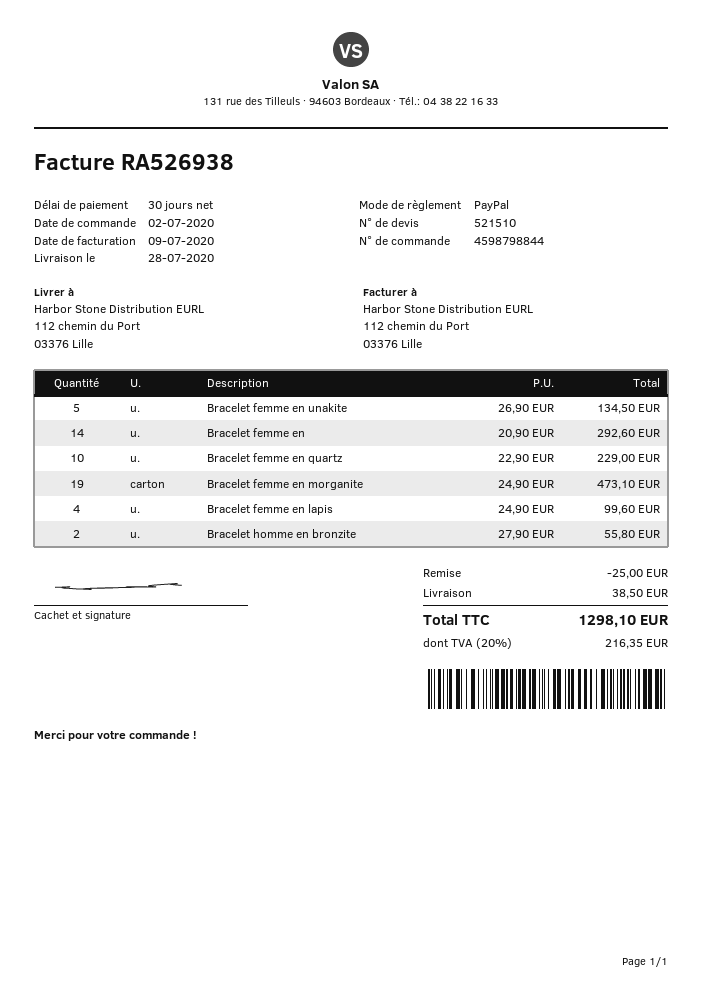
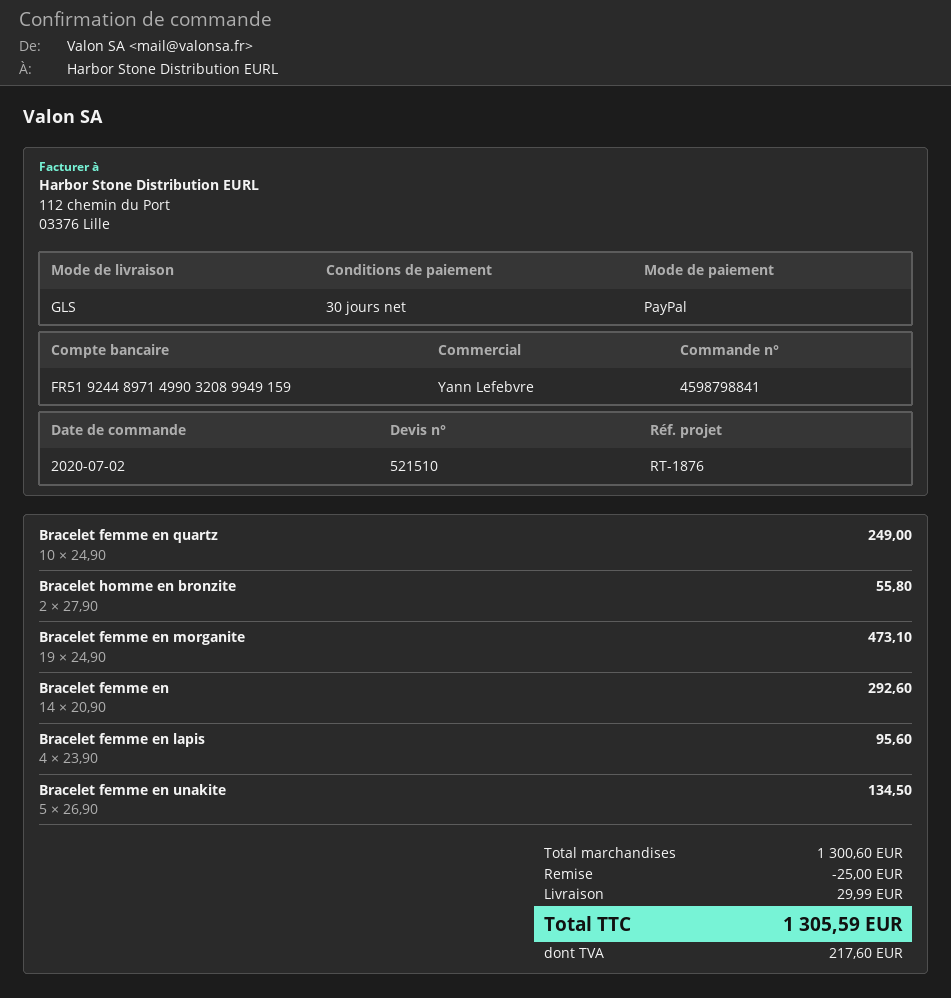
order number: 4598798844 -> 4598798841
Bracelet femme en quartz: 10 x 22.90 = 229.00 -> 10 x 24.90 = 249.00
Bracelet femme en lapis: 4 x 24.90 = 99.60 -> 4 x 23.90 = 95.60
shipping: 38.50 -> 29.99
tax: 216.35 -> 217.60
total: 1298.10 -> 1305.59

